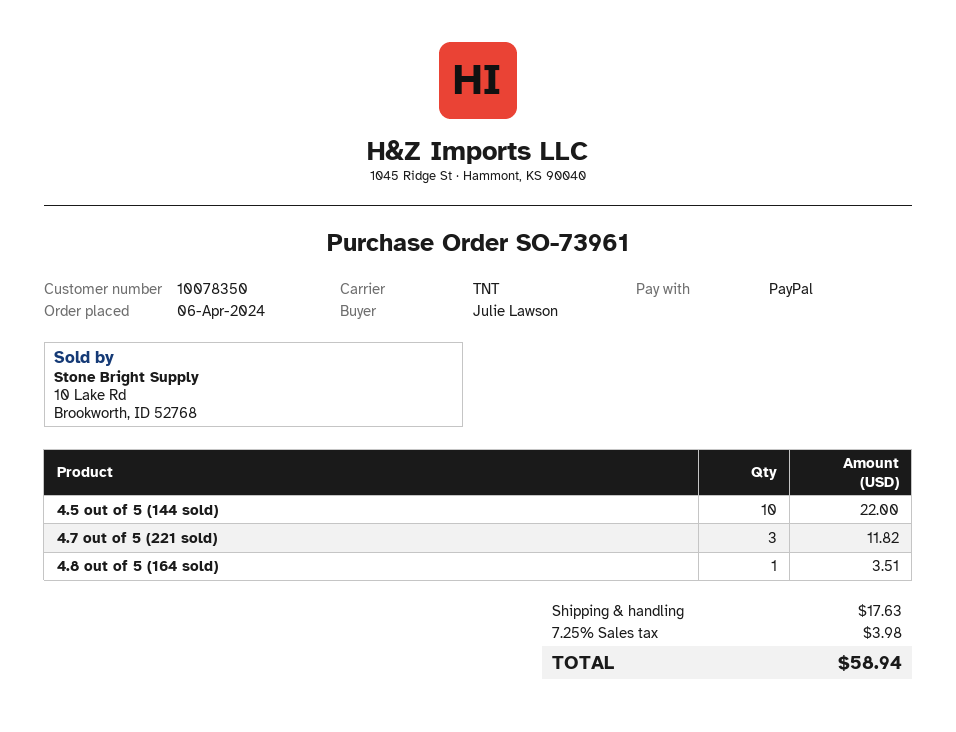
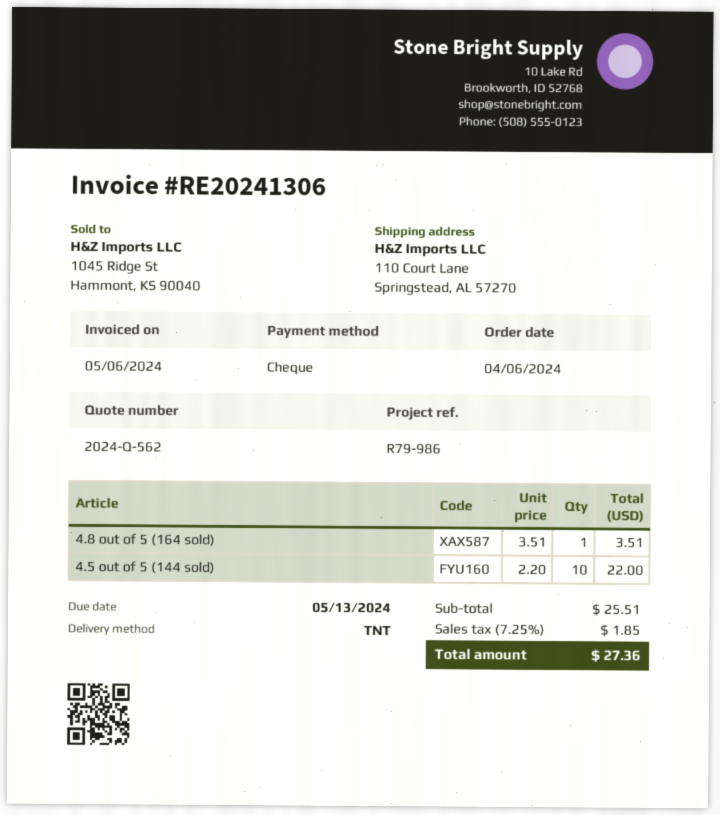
payment method: PayPal -> cheque
4.7 out of 5 (221 sold): 3 for 11.82 -> none
shipping: 17.63 -> none
tax: 7.25% = 3.98 -> 7.25% = 1.85
total: 58.94 -> 27.36

